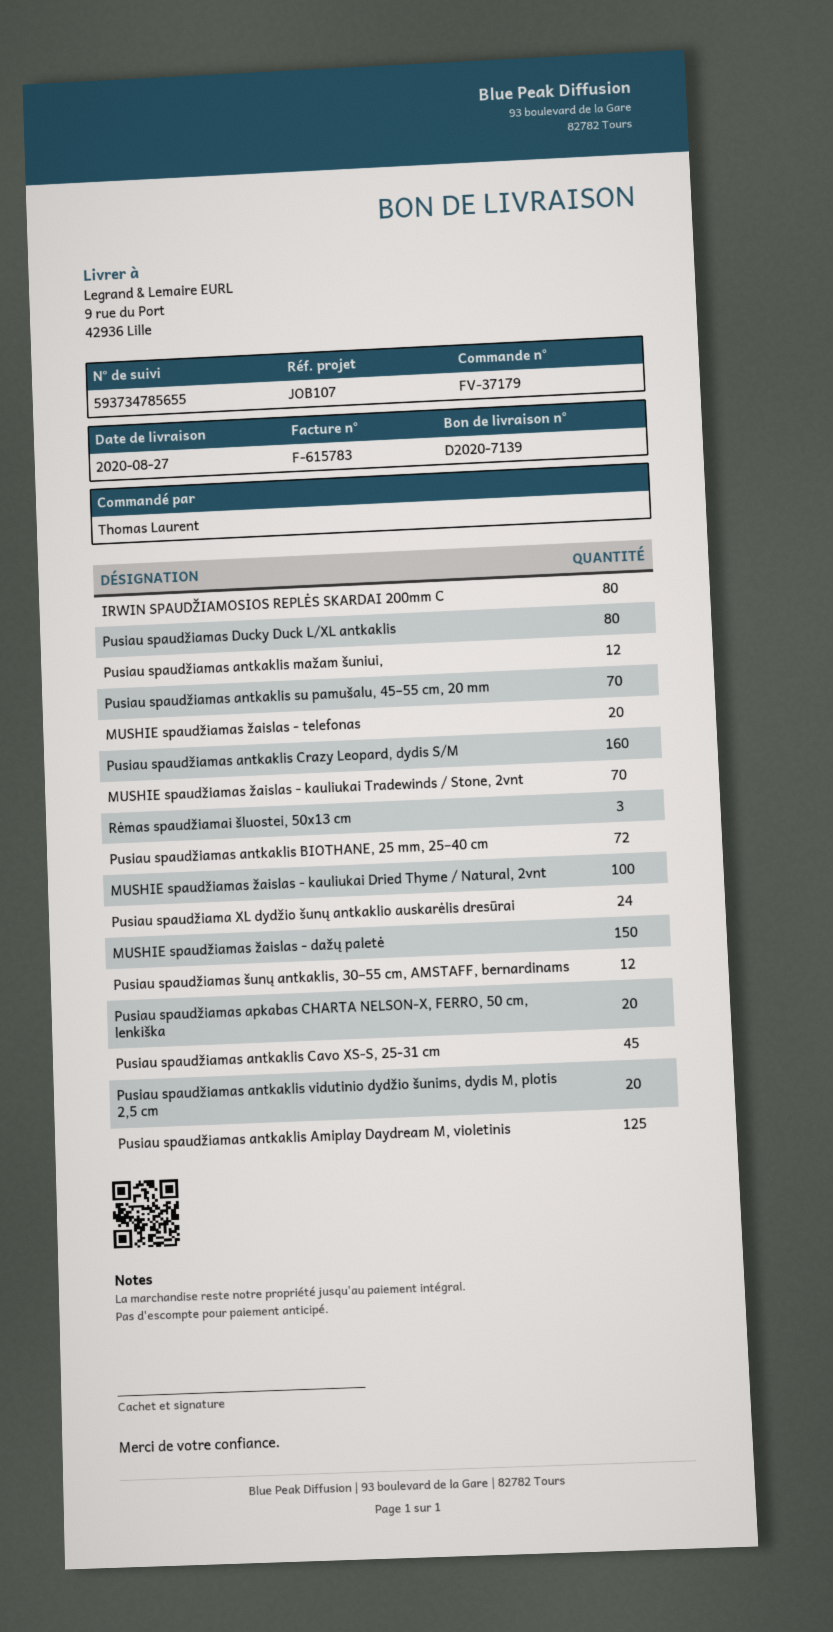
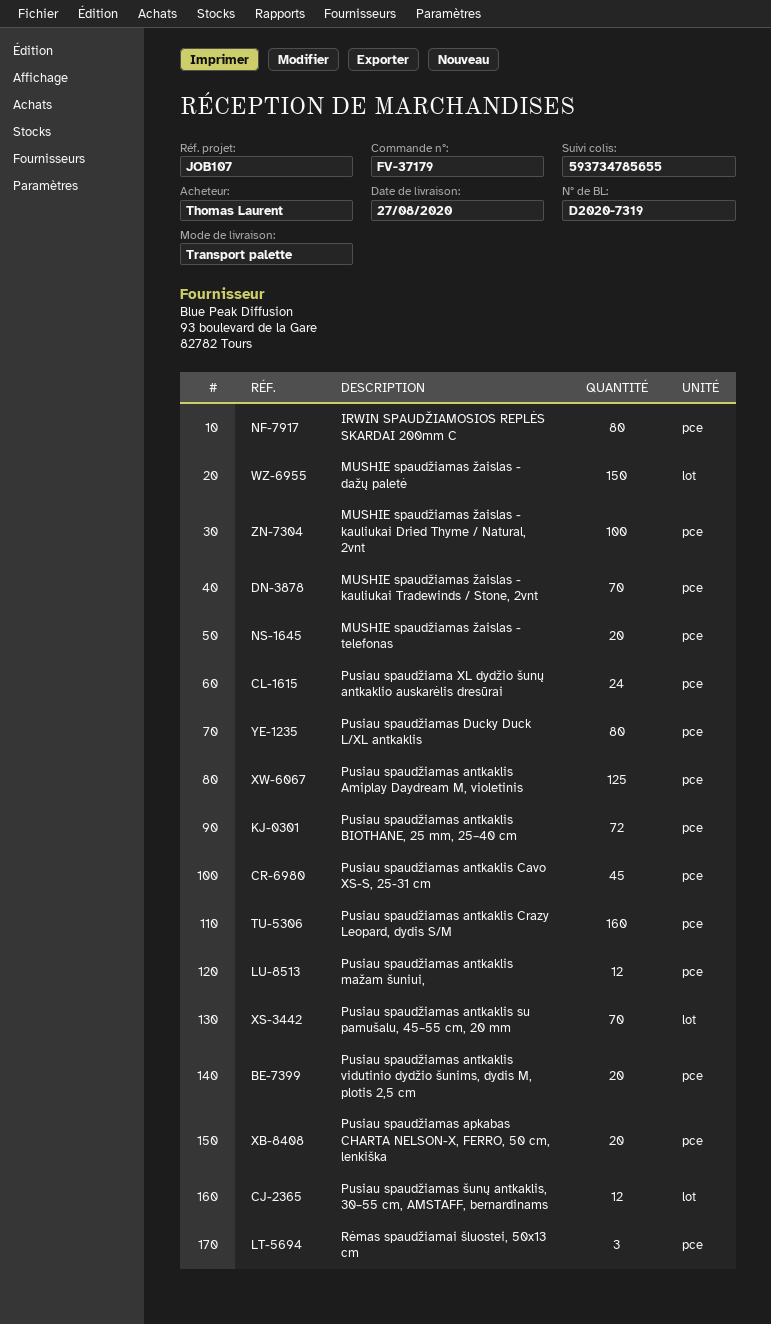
delivery note number: D2020-7139 -> D2020-7319

